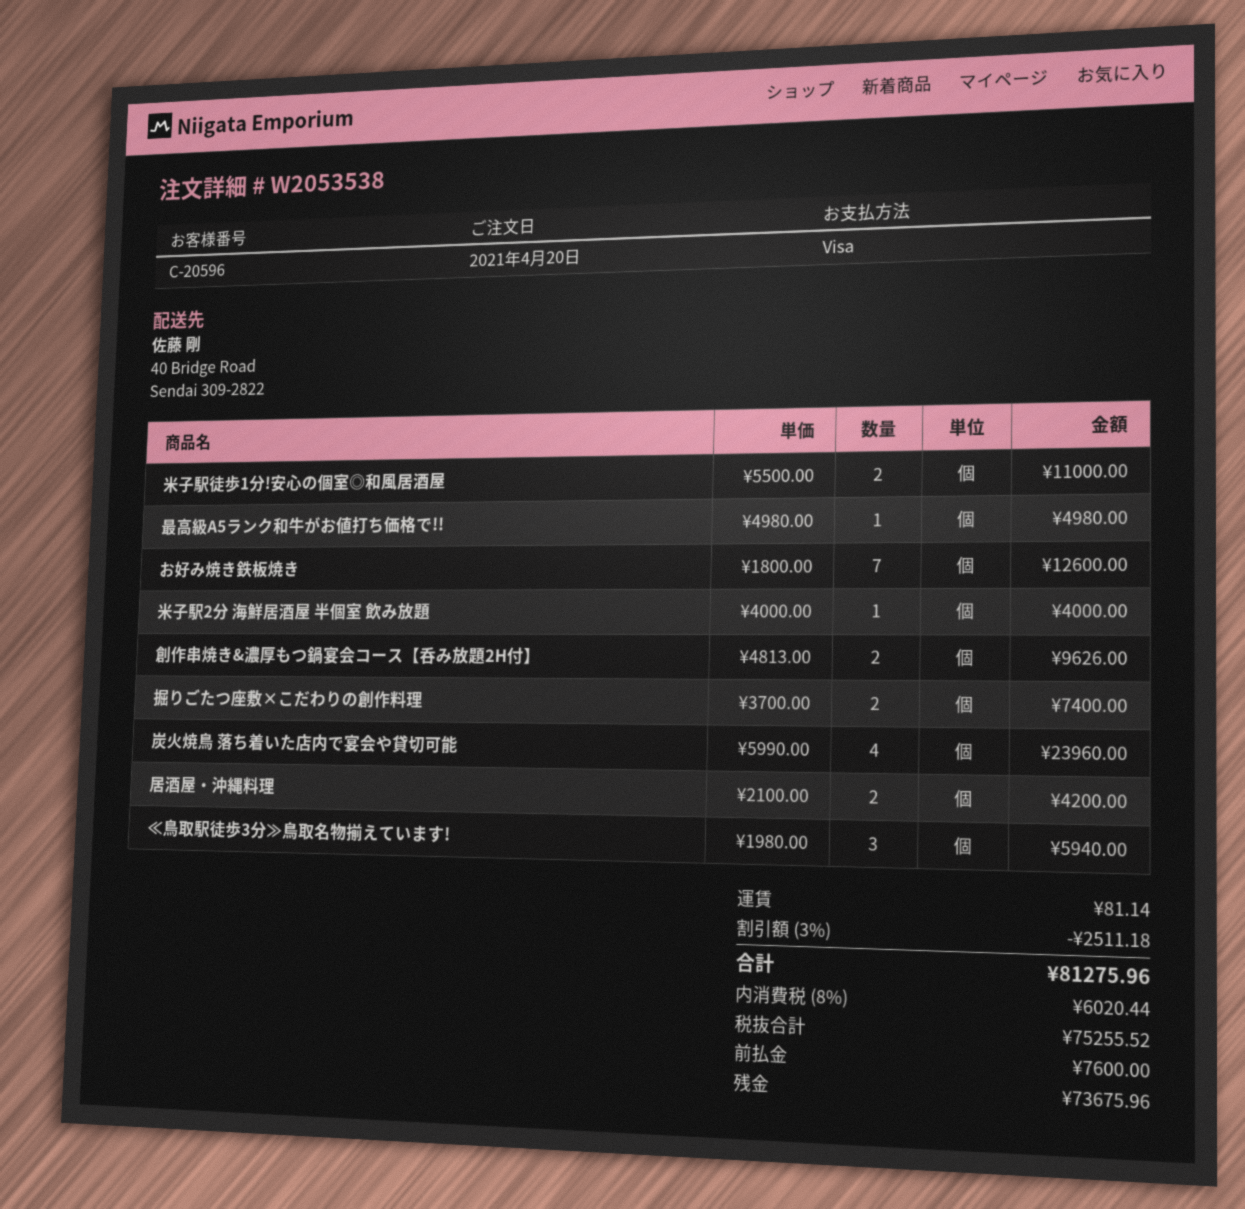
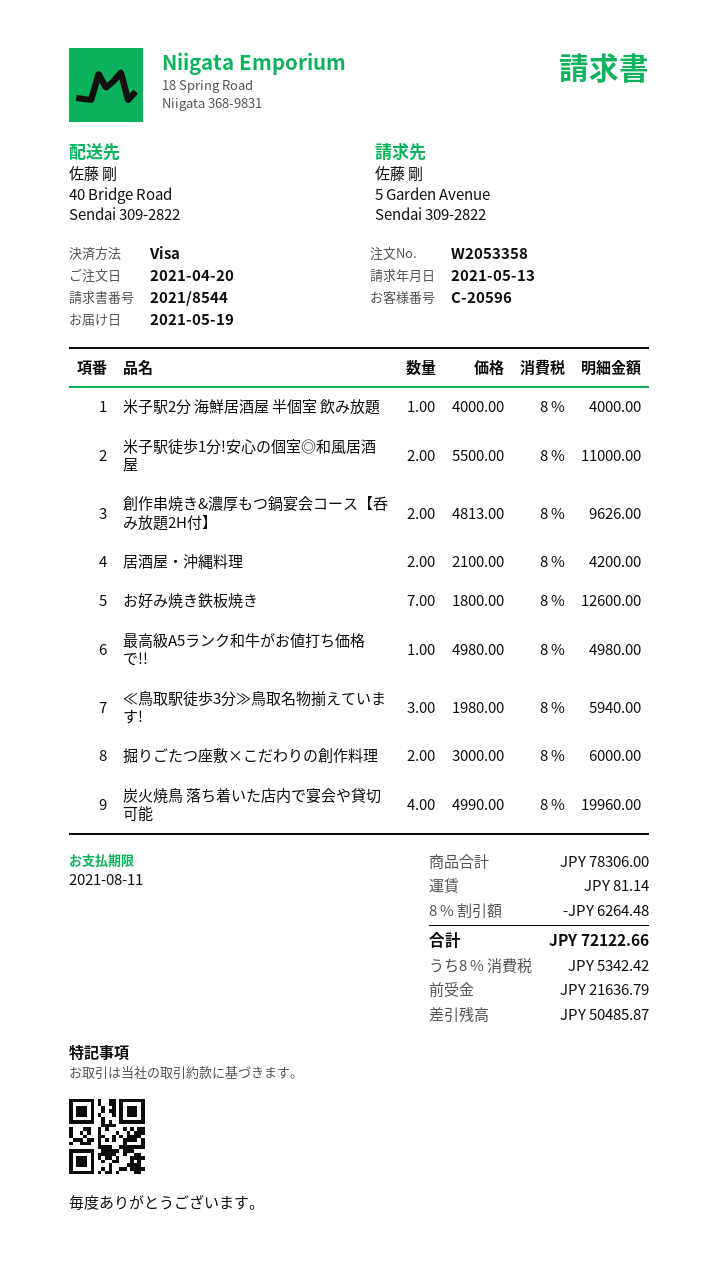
order number: W2053538 -> W2053358
掘りごたつ座敷×こだわりの創作料理: 2 x 3700.00 = 7400.00 -> 2 x 3000.00 = 6000.00
炭火焼鳥 落ち着いた店内で宴会や貸切可能: 4 x 5990.00 = 23960.00 -> 4 x 4990.00 = 19960.00
discount: 3% = 2511.18 -> 8% = 6264.48
tax: 8% = 6020.44 -> 8% = 5342.42
total: 81275.96 -> 72122.66
deposit: 7600.00 -> 21636.79
balance: 73675.96 -> 50485.87

